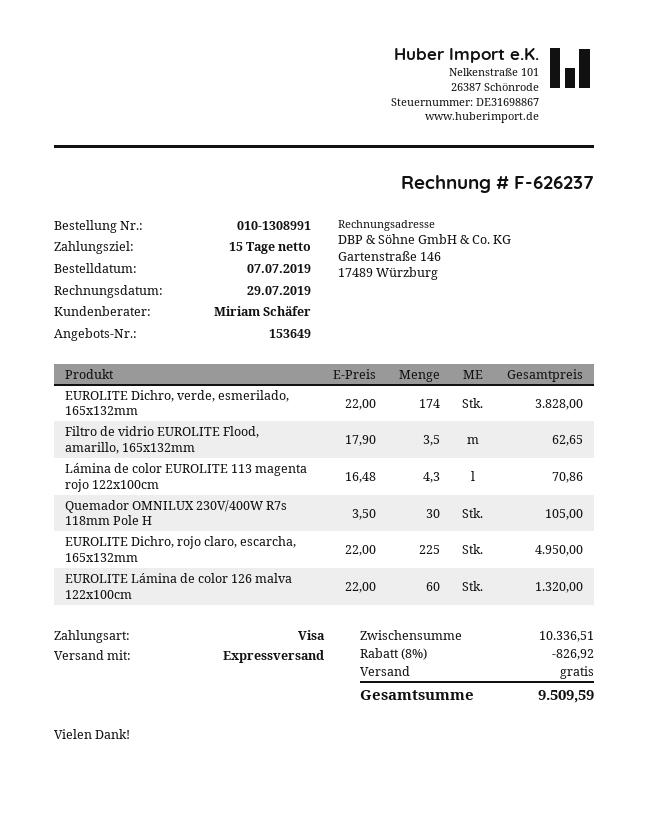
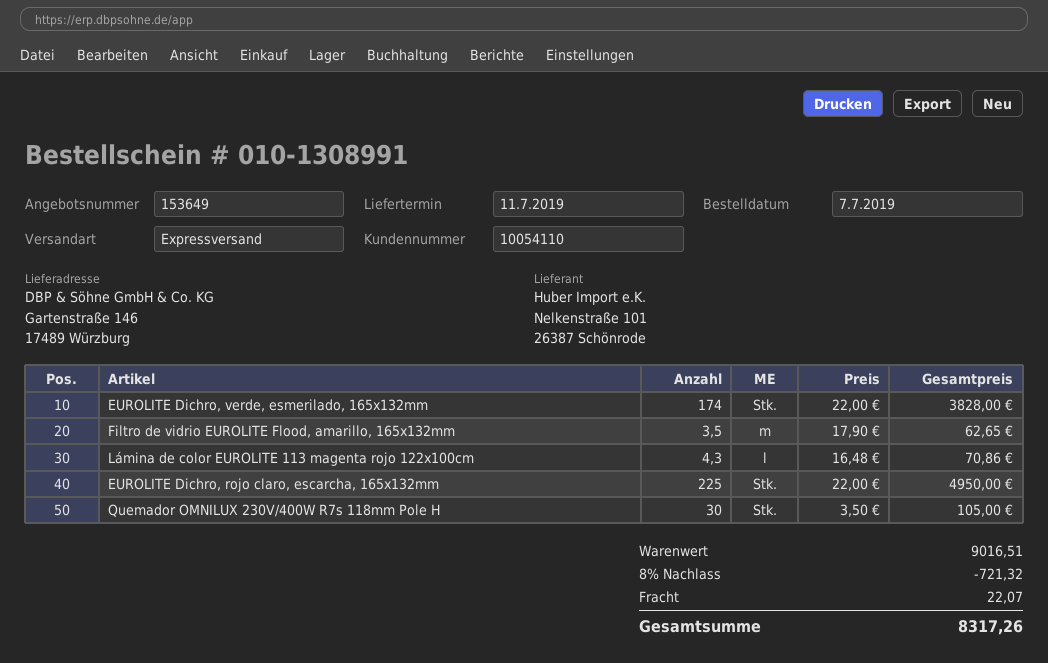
EUROLITE Lámina de color 126 malva 122x100cm: 60 x 22.00 = 1320.00 -> none
subtotal: 10336.51 -> 9016.51
discount: 8% = 826.92 -> 8% = 721.32
shipping: 0.00 -> 22.07
total: 9509.59 -> 8317.26

